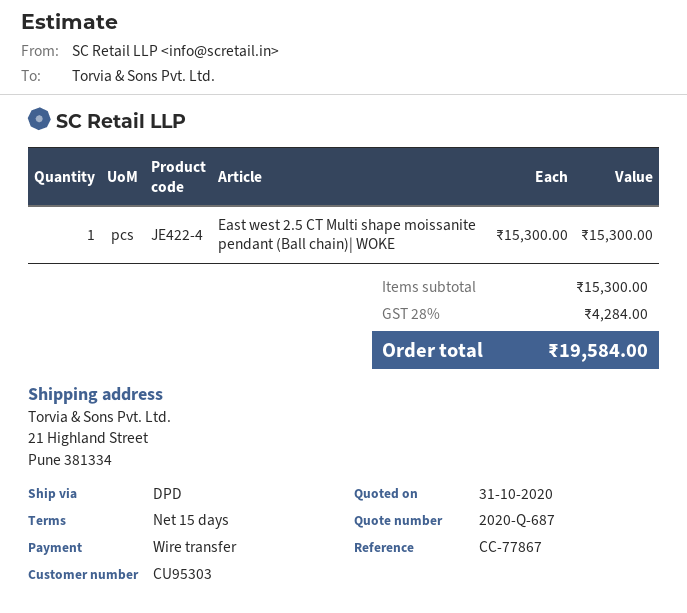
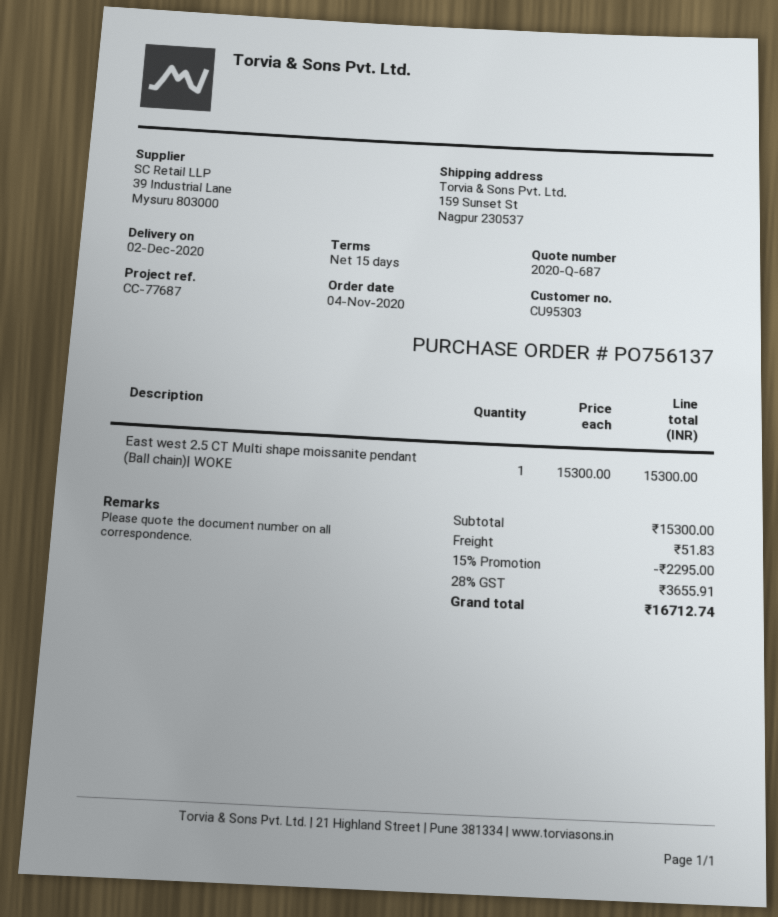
reference: CC-77867 -> CC-77687
ship to: 21 Highland Street, Pune 381334 -> 159 Sunset St, Nagpur 230537
discount: none -> 15% = 2295.00
shipping: none -> 51.83
tax: 28% = 4284.00 -> 28% = 3655.91
total: 19584.00 -> 16712.74

